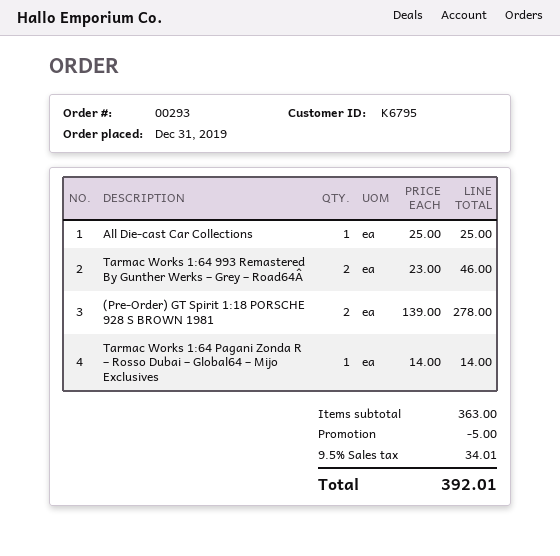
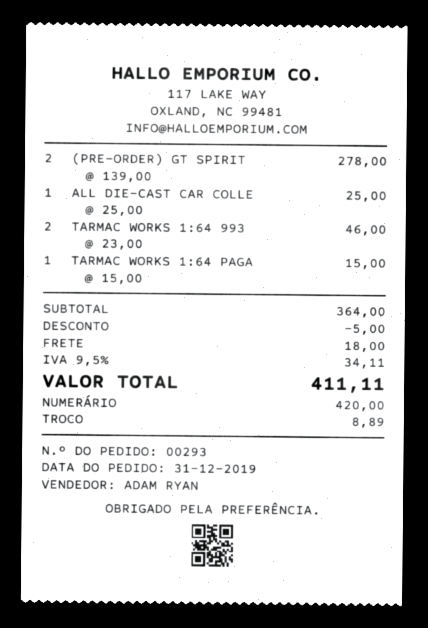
Tarmac Works 1:64 Pagani Zonda R – Rosso Dubai – Global64 – Mijo Exclusives: 1 x 14.00 = 14.00 -> 1 x 15.00 = 15.00
subtotal: 363.00 -> 364.00
shipping: none -> 18.00
tax: 9.5% = 34.01 -> 9.5% = 34.11
total: 392.01 -> 411.11

